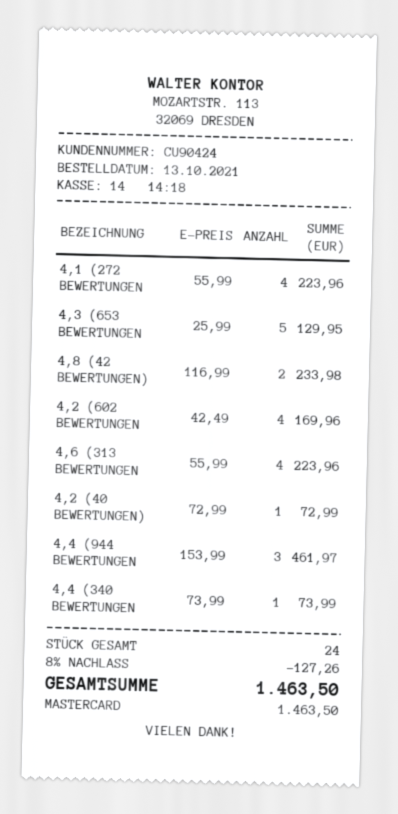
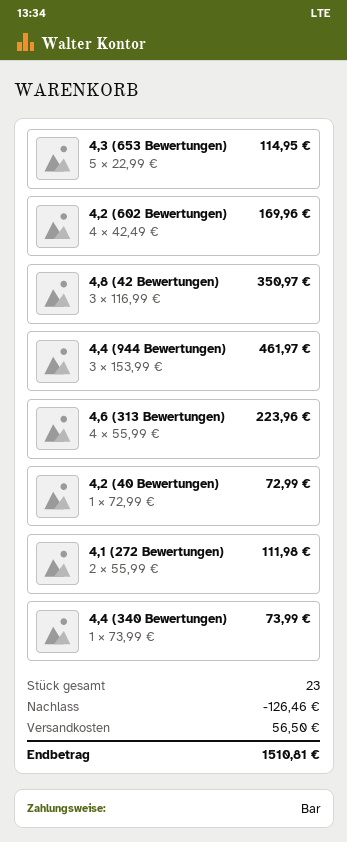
payment method: Mastercard -> cash
4,1 (272 BEWERTUNGEN: 4 x 55.99 = 223.96 -> 2 x 55.99 = 111.98
4,3 (653 BEWERTUNGEN: 5 x 25.99 = 129.95 -> 5 x 22.99 = 114.95
4,8 (42 BEWERTUNGEN): 2 x 116.99 = 233.98 -> 3 x 116.99 = 350.97
total quantity: 24 -> 23
discount: 127.26 -> 126.46
shipping: none -> 56.50
total: 1463.50 -> 1510.81

